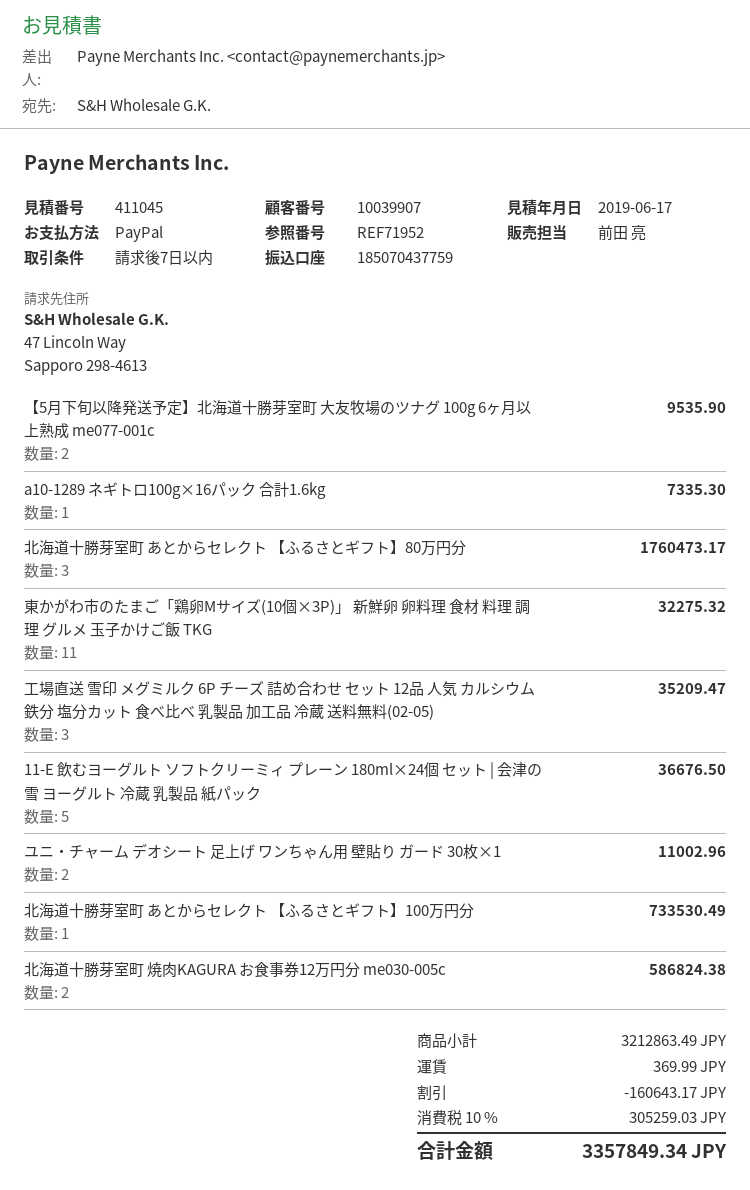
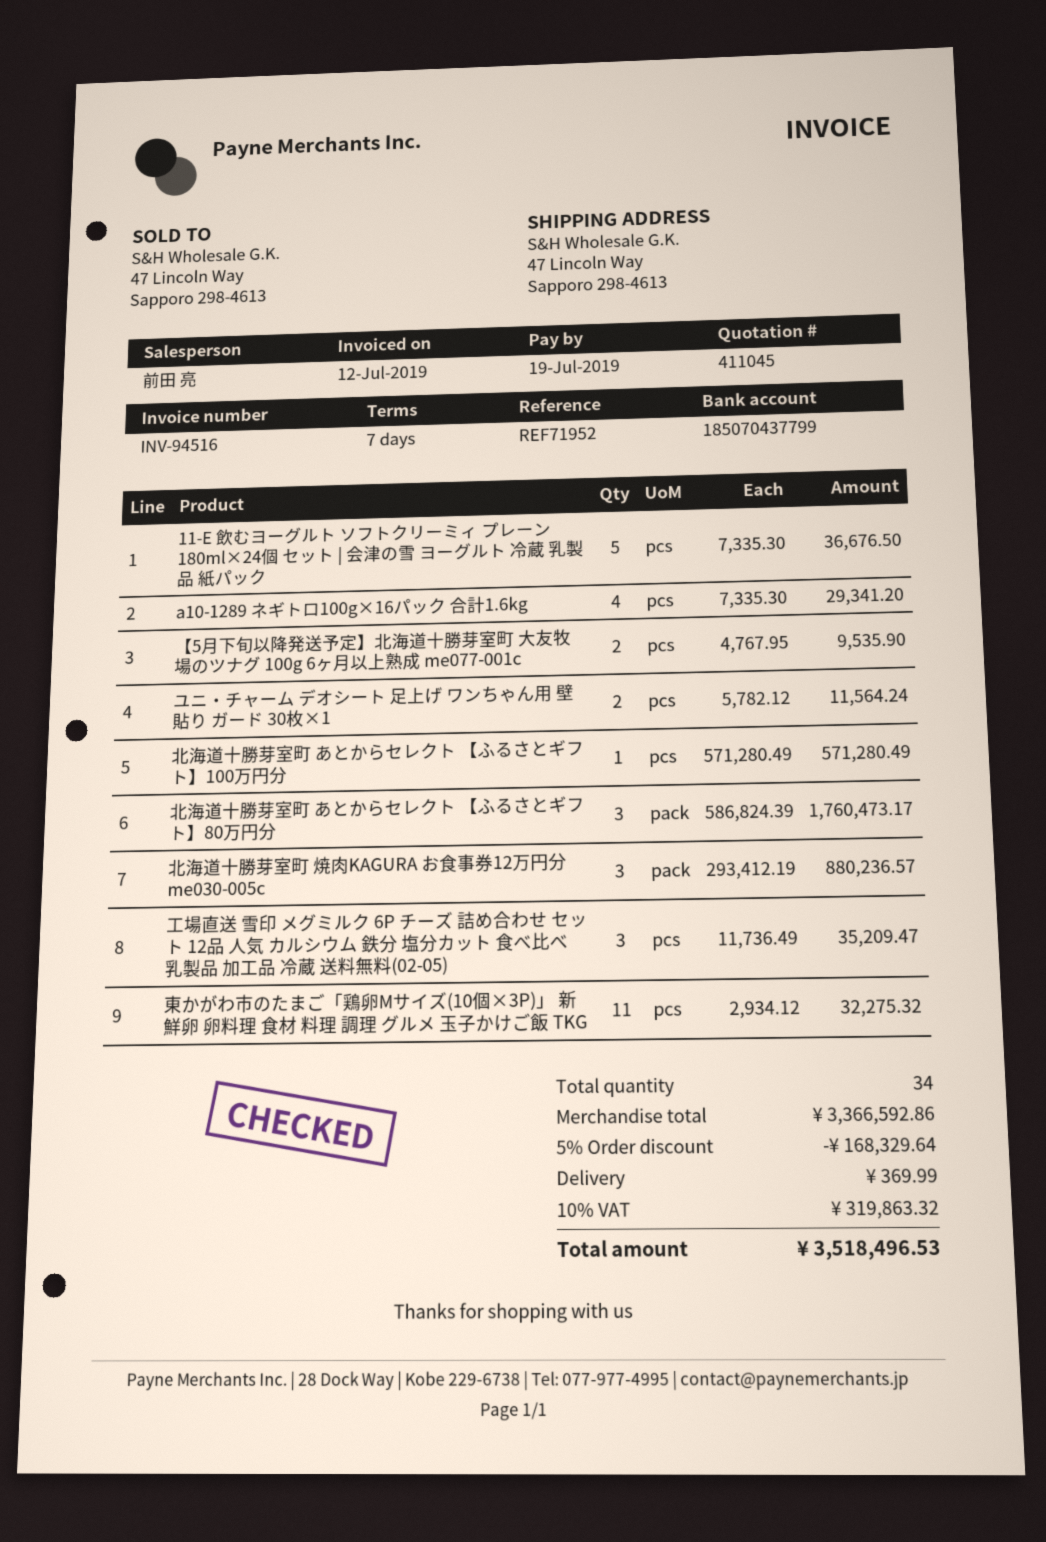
bank account: 185070437759 -> 185070437799
a10-1289 ネギトロ100g×16パック 合計1.6kg: 1 for 7335.30 -> 4 for 29341.20
ユニ・チャーム デオシート 足上げ ワンちゃん用 壁貼り ガード 30枚×1: 2 for 11002.96 -> 2 for 11564.24
北海道十勝芽室町 あとからセレクト 【ふるさとギフト】100万円分: 1 for 733530.49 -> 1 for 571280.49
北海道十勝芽室町 焼肉KAGURA お食事券12万円分 me030-005c: 2 for 586824.38 -> 3 for 880236.57
subtotal: 3212863.49 -> 3366592.86
discount: 160643.17 -> 168329.64
tax: 10% = 305259.03 -> 10% = 319863.32
total: 3357849.34 -> 3518496.53

